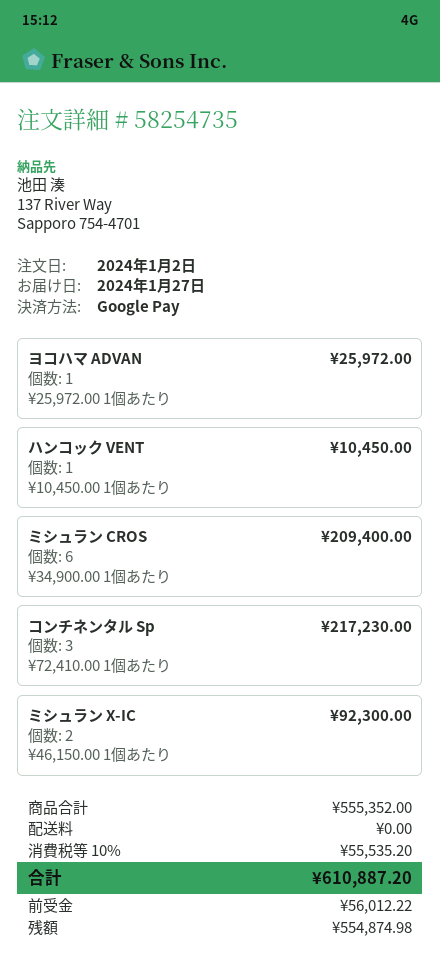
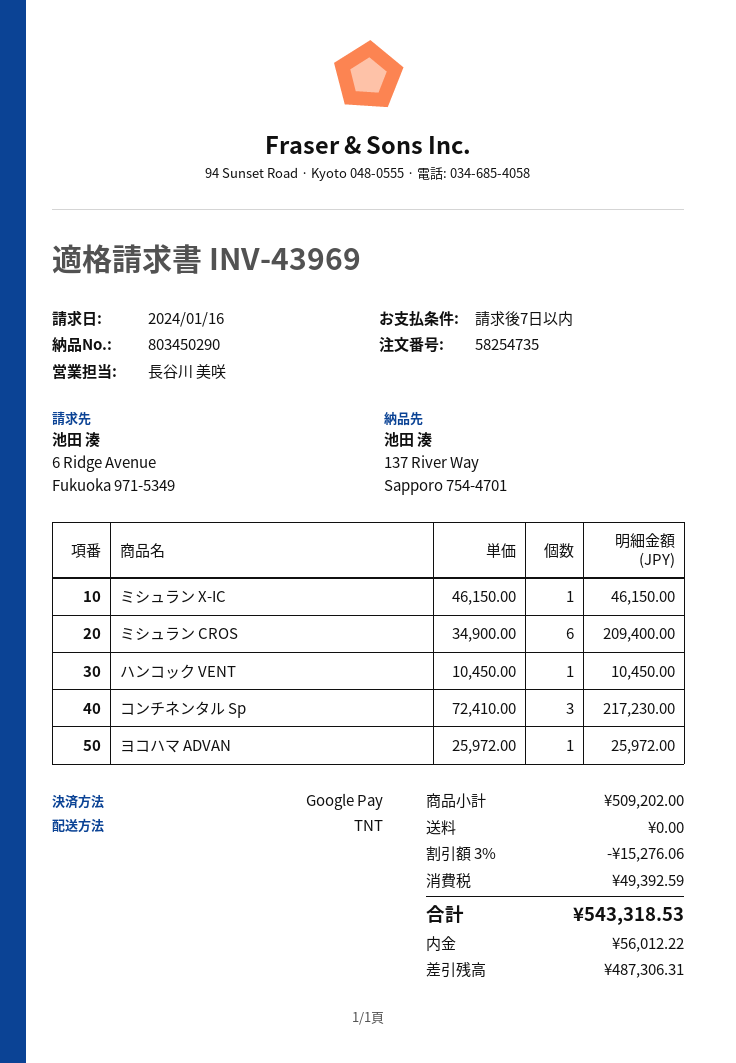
ミシュラン X-IC: 2 x 46150.00 = 92300.00 -> 1 x 46150.00 = 46150.00
subtotal: 555352.00 -> 509202.00
discount: none -> 3% = 15276.06
tax: 55535.20 -> 49392.59
total: 610887.20 -> 543318.53
balance: 554874.98 -> 487306.31

